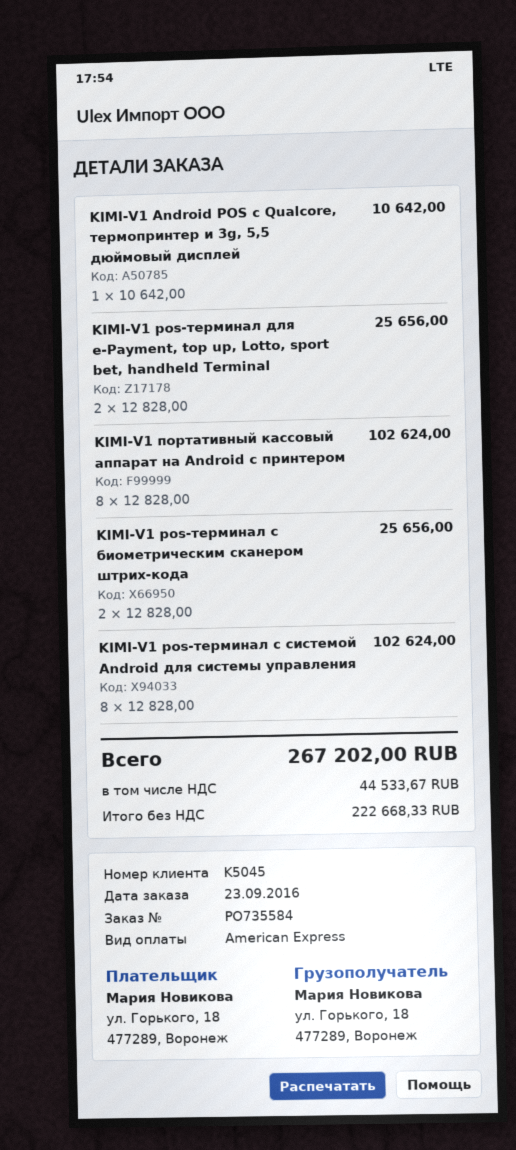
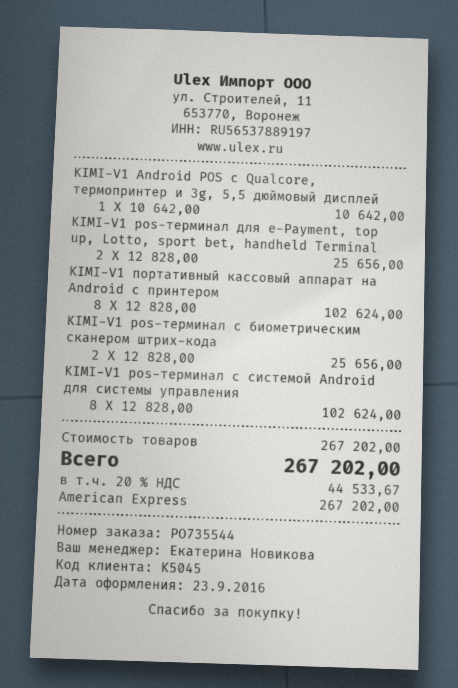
order number: PO735584 -> PO735544

